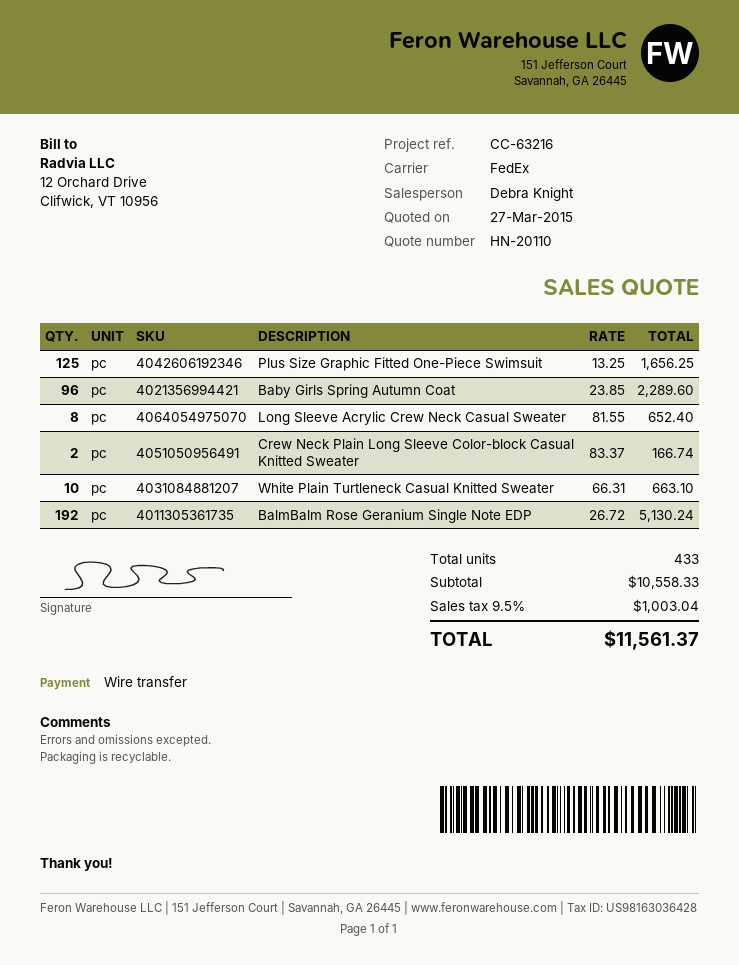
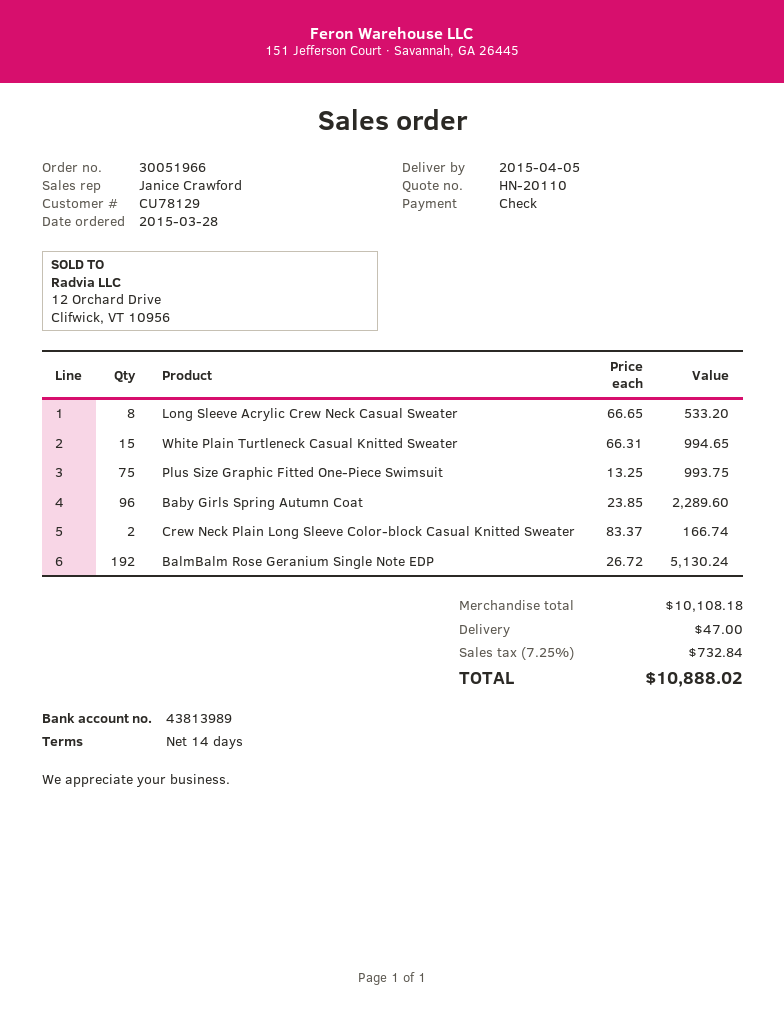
sales rep: Debra Knight -> Janice Crawford
payment method: bank transfer -> cheque
Plus Size Graphic Fitted One-Piece Swimsuit: 125 x 13.25 = 1656.25 -> 75 x 13.25 = 993.75
Long Sleeve Acrylic Crew Neck Casual Sweater: 8 x 81.55 = 652.40 -> 8 x 66.65 = 533.20
White Plain Turtleneck Casual Knitted Sweater: 10 x 66.31 = 663.10 -> 15 x 66.31 = 994.65
subtotal: 10558.33 -> 10108.18
shipping: none -> 47.00
tax: 9.5% = 1003.04 -> 7.25% = 732.84
total: 11561.37 -> 10888.02

